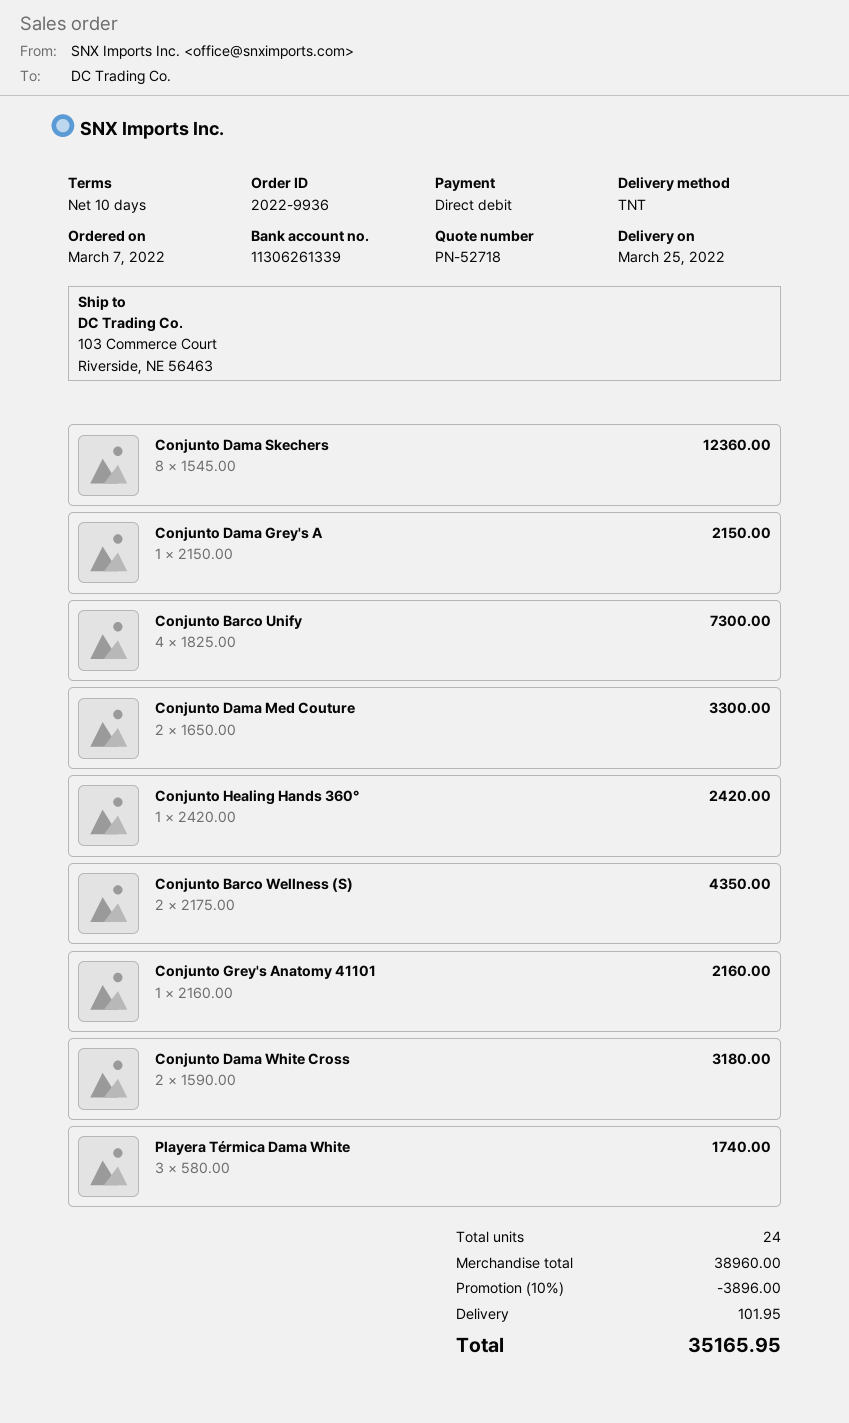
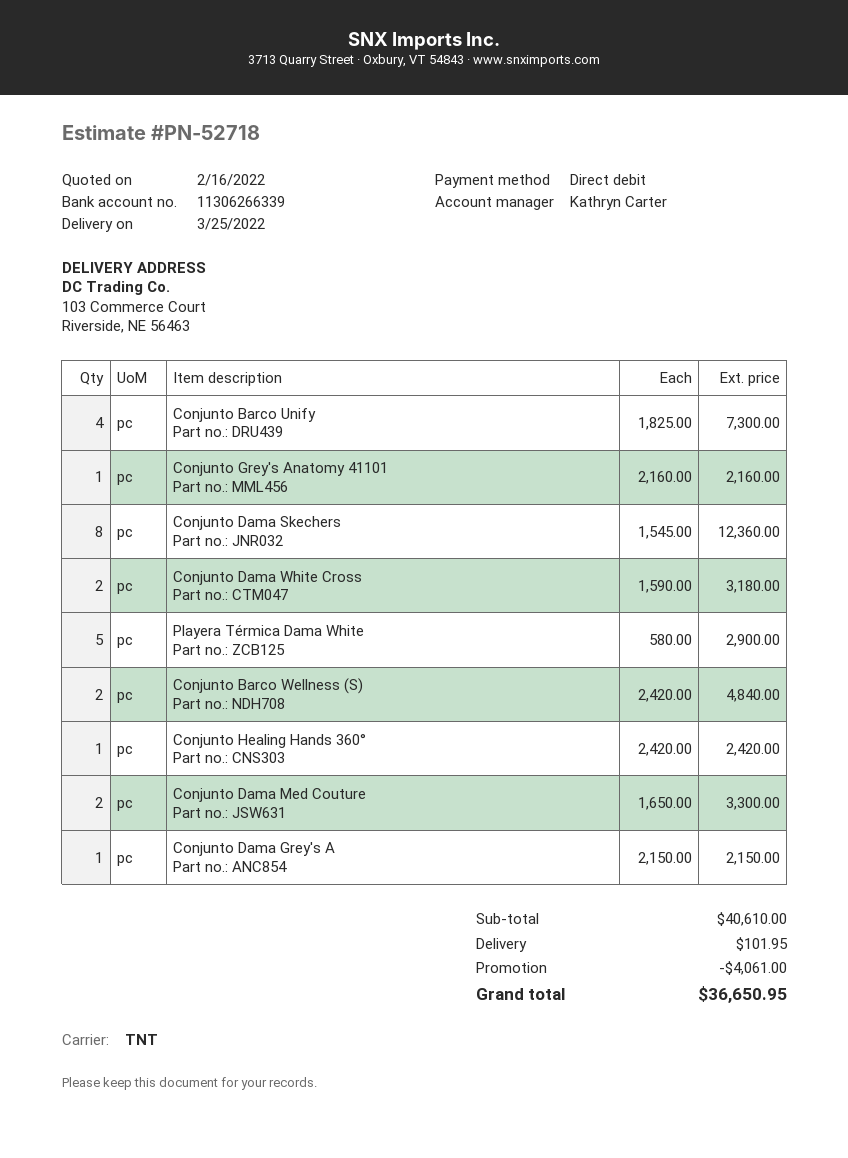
bank account: 11306261339 -> 11306266339
Conjunto Barco Wellness (S): 2 x 2175.00 = 4350.00 -> 2 x 2420.00 = 4840.00
Playera Térmica Dama White: 3 x 580.00 = 1740.00 -> 5 x 580.00 = 2900.00
subtotal: 38960.00 -> 40610.00
discount: 3896.00 -> 4061.00
total: 35165.95 -> 36650.95

